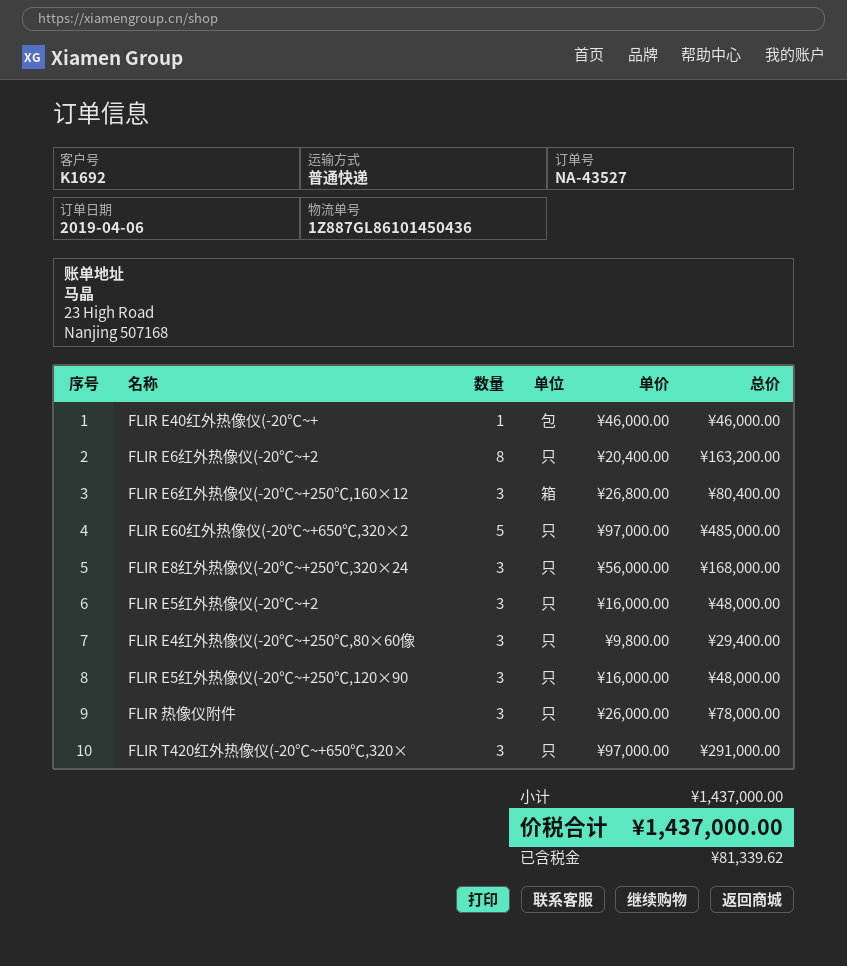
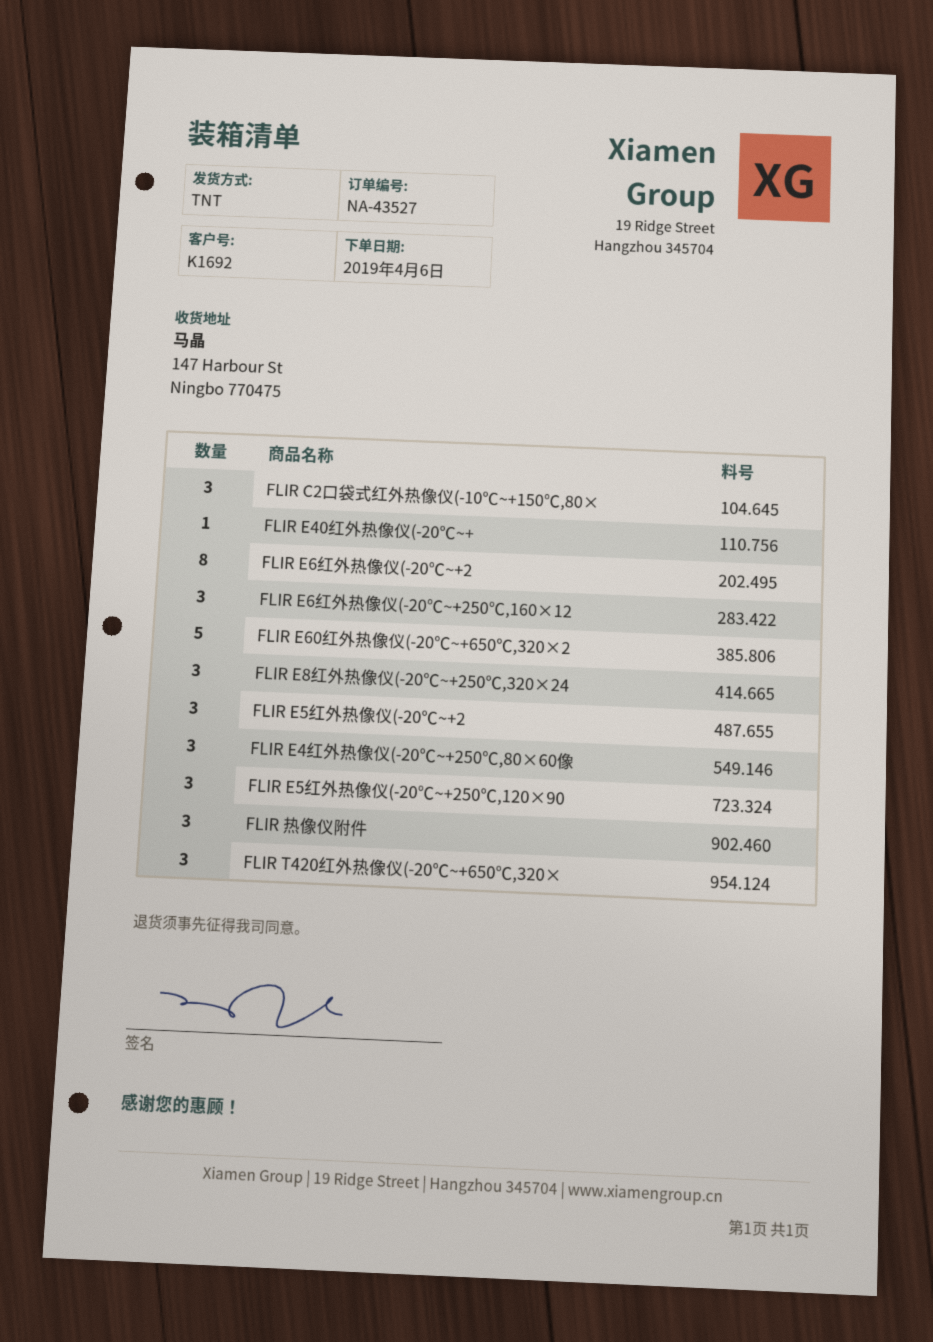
shipping method: standard -> TNT
FLIR C2口袋式红外热像仪(-10℃~+150℃,80×: none -> 3

